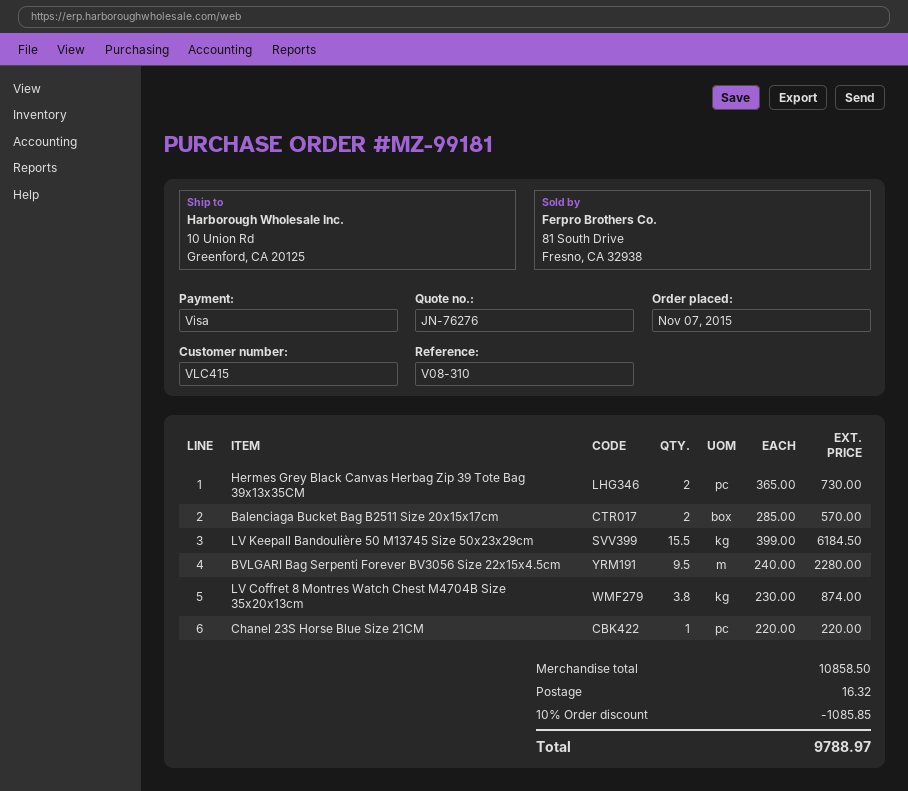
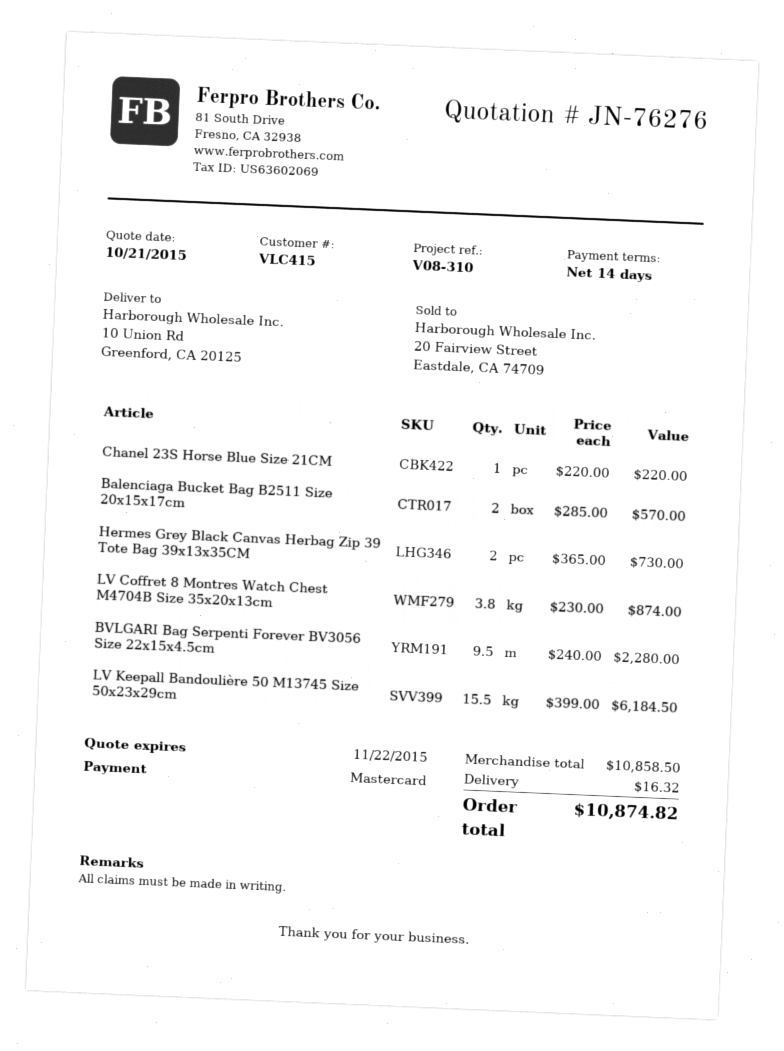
payment method: Visa -> Mastercard
discount: 10% = 1085.85 -> none
total: 9788.97 -> 10874.82

